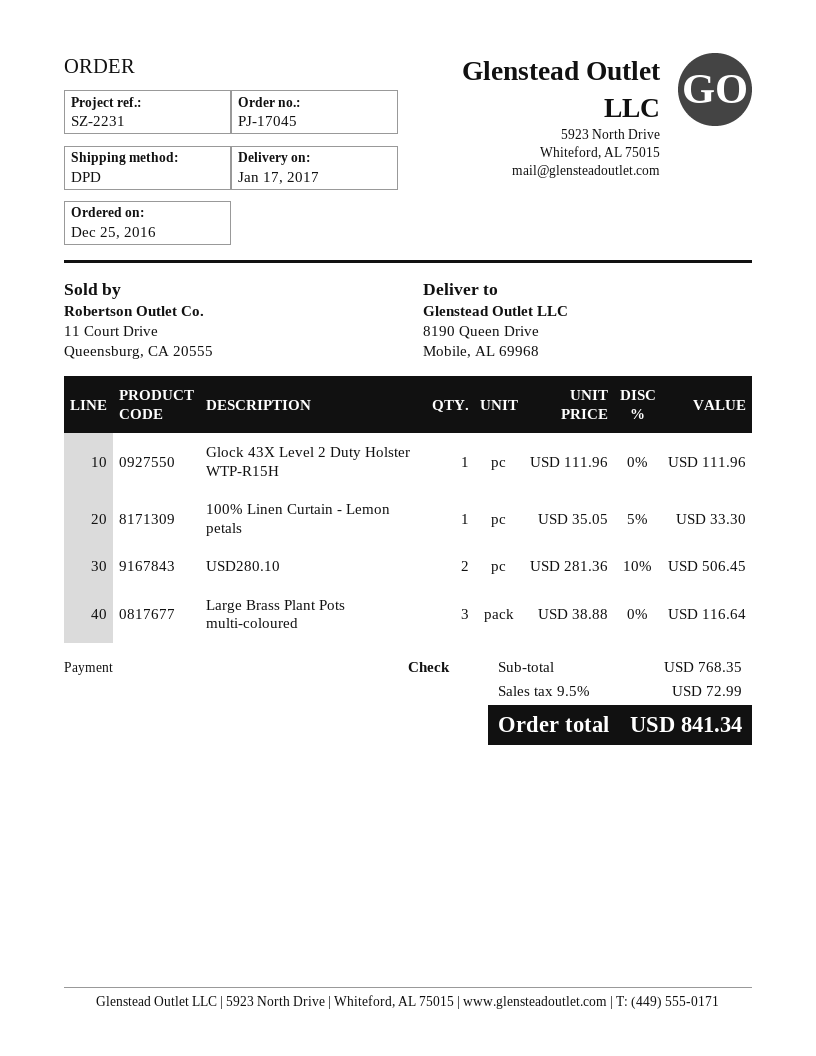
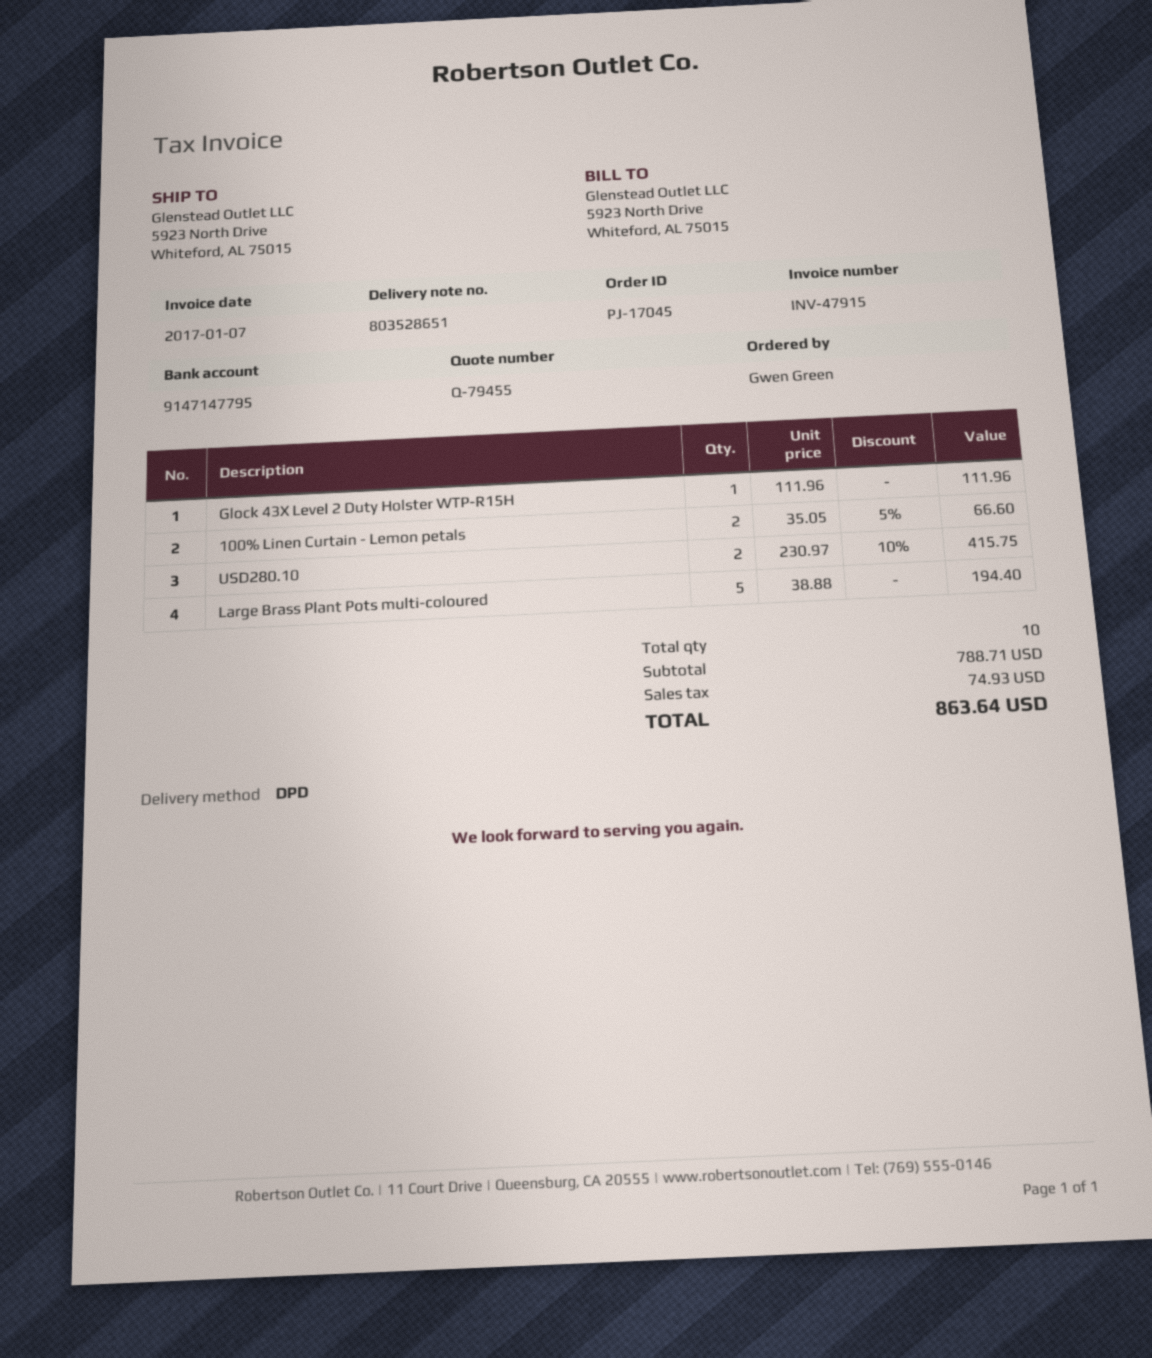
ship to: 8190 Queen Drive, Mobile, AL 69968 -> 5923 North Drive, Whiteford, AL 75015
100% Linen Curtain - Lemon petals: 1 x 35.05 - 5% = 33.30 -> 2 x 35.05 - 5% = 66.60
USD280.10: 2 x 281.36 - 10% = 506.45 -> 2 x 230.97 - 10% = 415.75
Large Brass Plant Pots multi-coloured: 3 x 38.88 = 116.64 -> 5 x 38.88 = 194.40
subtotal: 768.35 -> 788.71
tax: 72.99 -> 74.93
total: 841.34 -> 863.64

